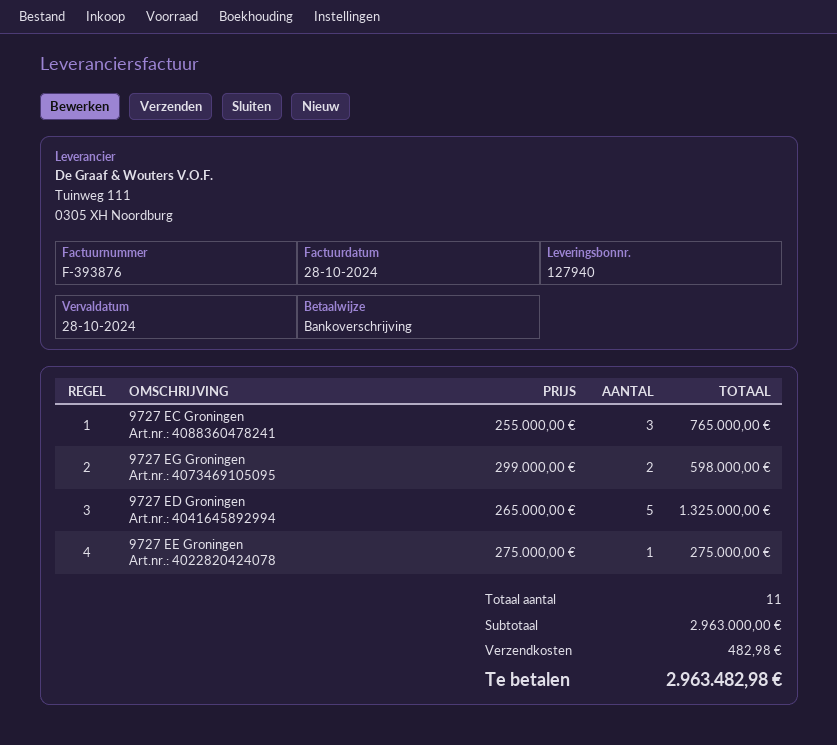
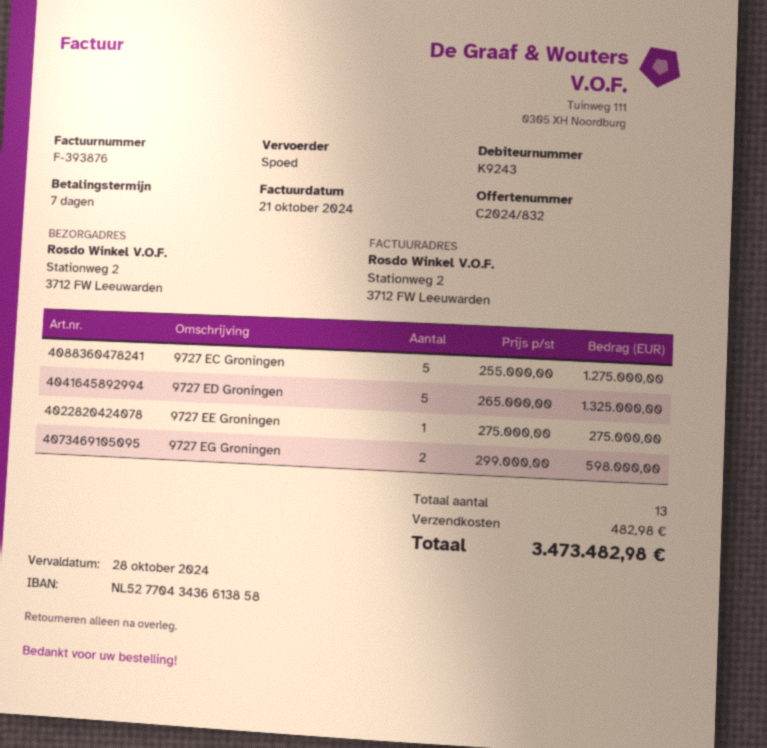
invoice date: 2024-10-28 -> 2024-10-21
9727 EC Groningen: 3 x 255000.00 = 765000.00 -> 5 x 255000.00 = 1275000.00
total quantity: 11 -> 13
total: 2963482.98 -> 3473482.98

